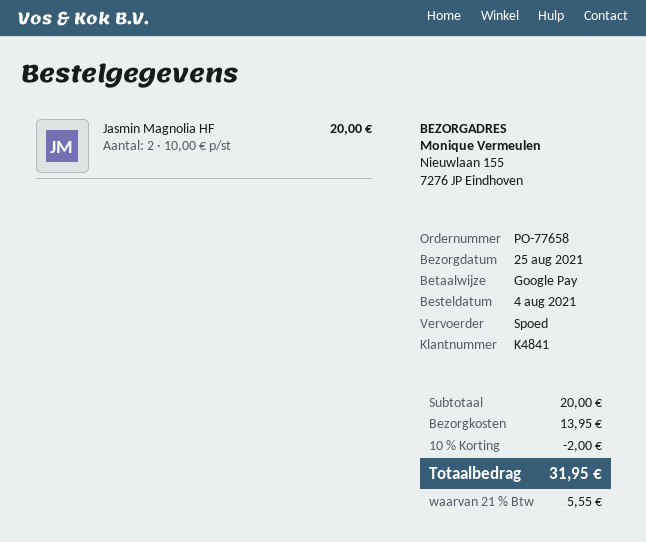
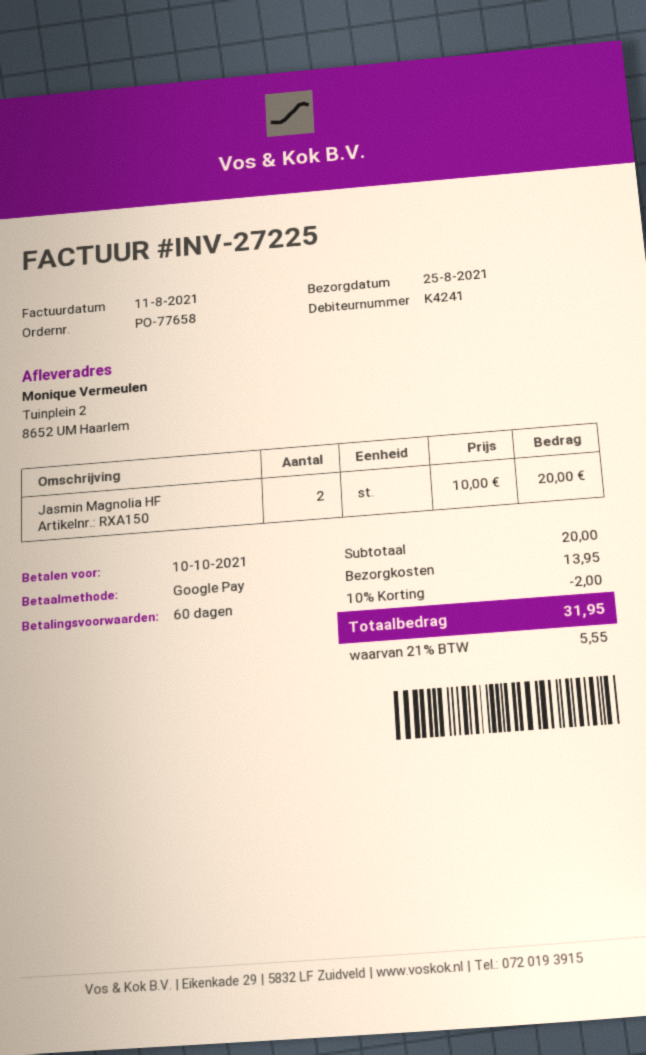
customer number: K4841 -> K4241
ship to: Nieuwlaan 155, 7276 JP Eindhoven -> Tuinplein 2, 8652 UM Haarlem

